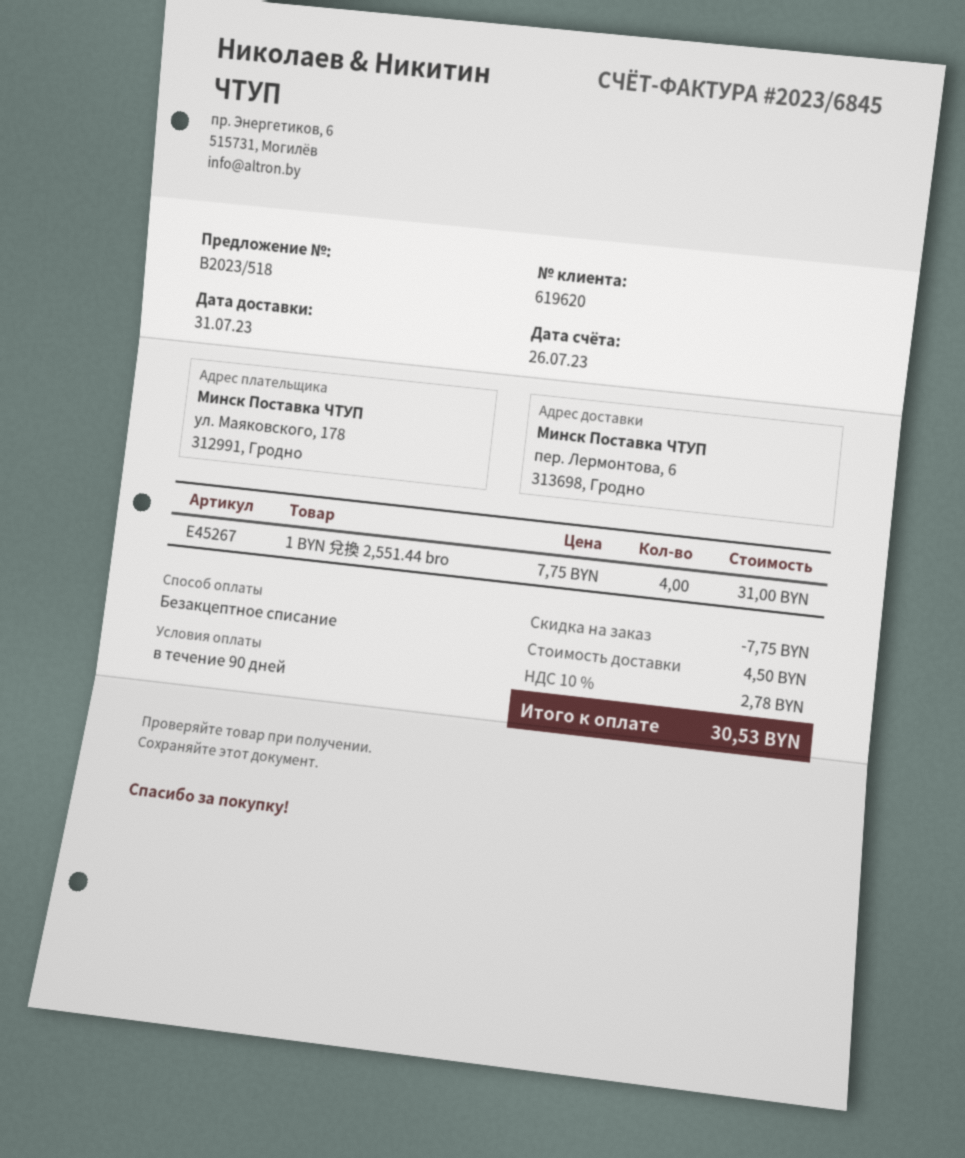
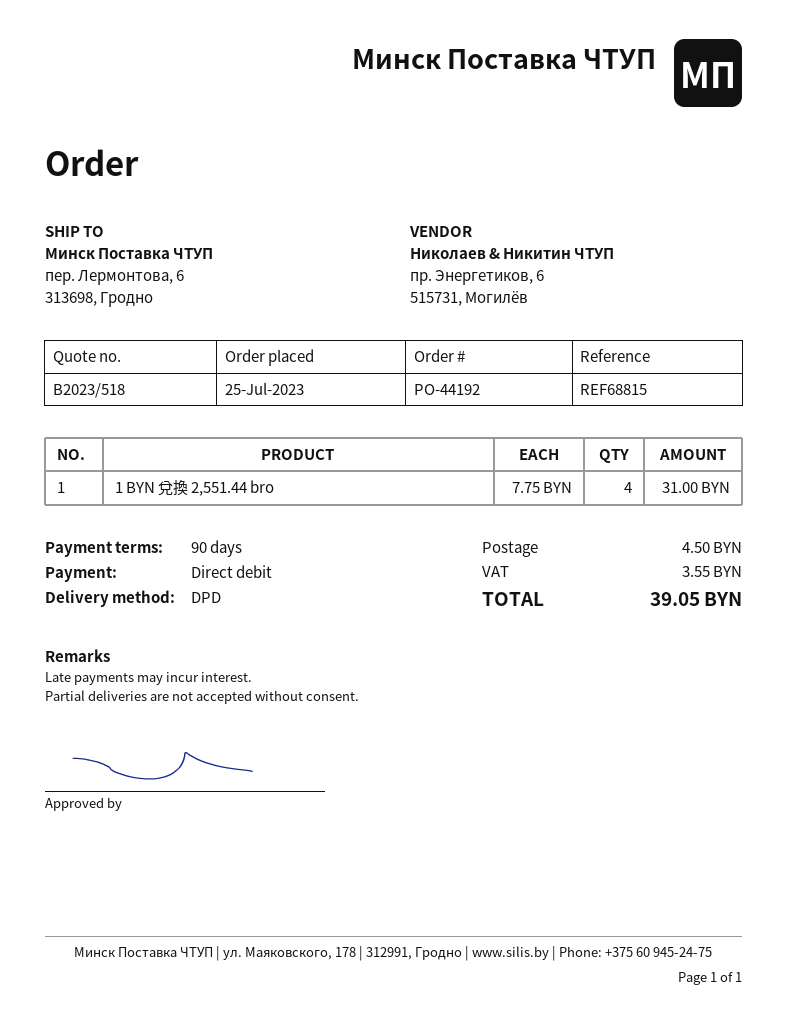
discount: 7.75 -> none
tax: 2.78 -> 3.55
total: 30.53 -> 39.05

